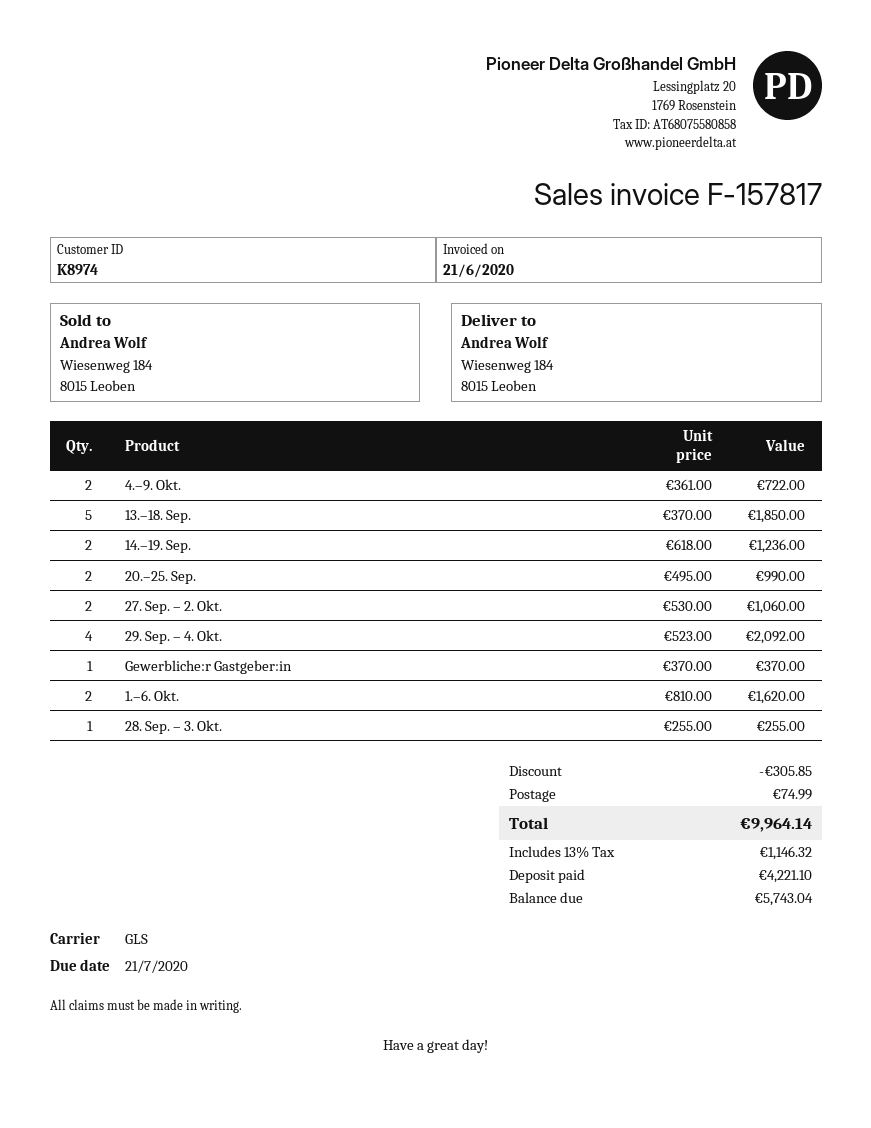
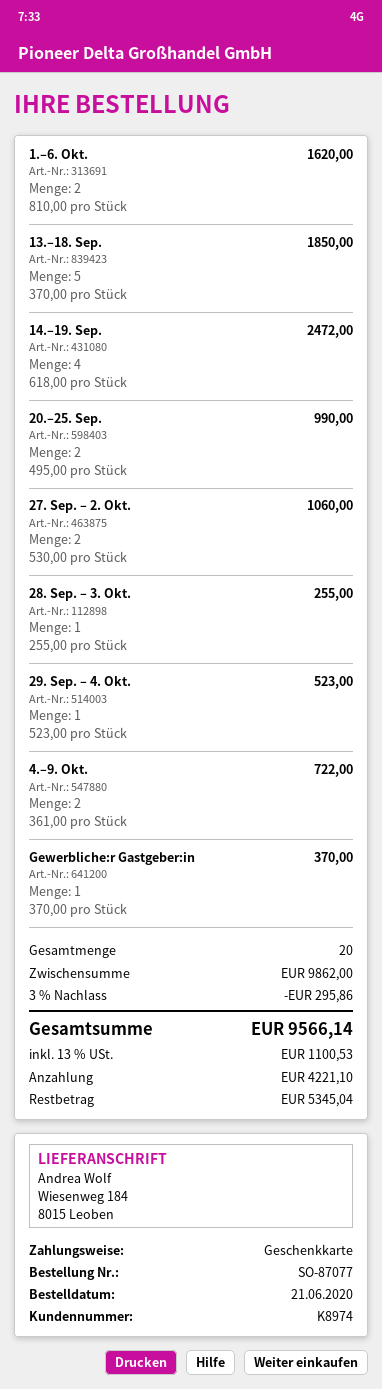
14.–19. Sep.: 2 x 618.00 = 1236.00 -> 4 x 618.00 = 2472.00
29. Sep. – 4. Okt.: 4 x 523.00 = 2092.00 -> 1 x 523.00 = 523.00
discount: 305.85 -> 295.86
shipping: 74.99 -> none
tax: 13% = 1146.32 -> 13% = 1100.53
total: 9964.14 -> 9566.14
balance: 5743.04 -> 5345.04

